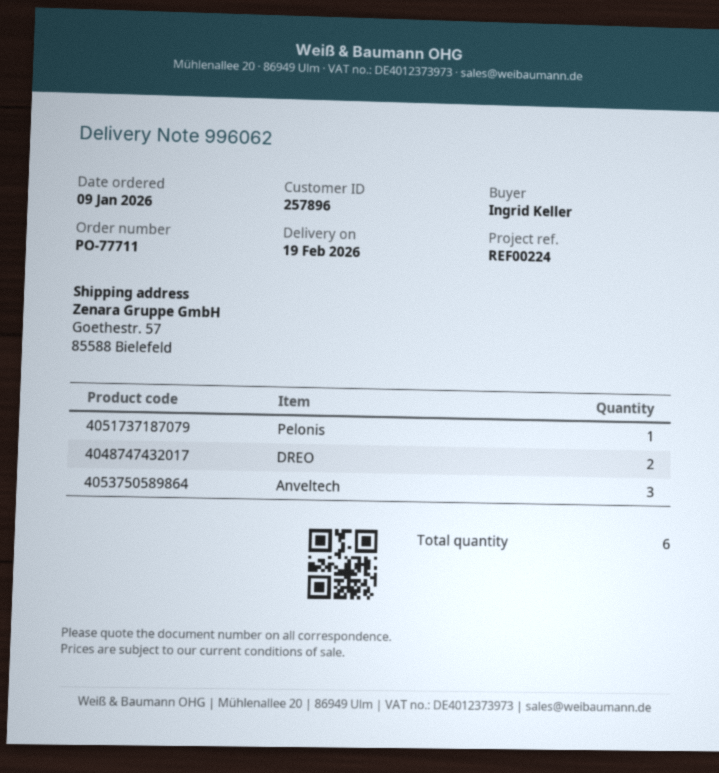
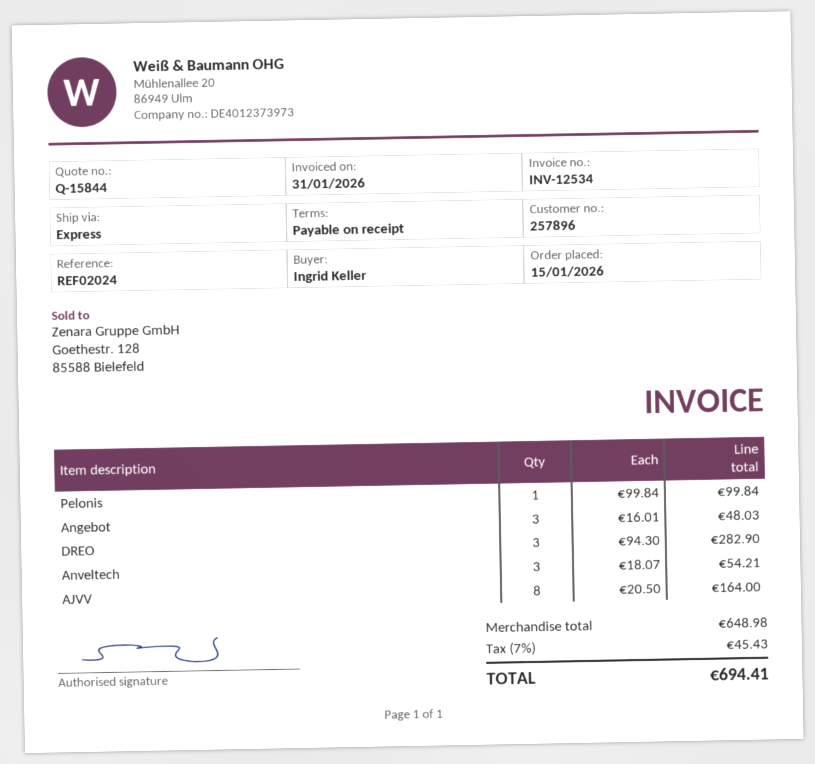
order date: 2026-01-09 -> 2026-01-15
reference: REF00224 -> REF02024
DREO: 2 -> 3
Angebot: none -> 3
AJVV: none -> 8

